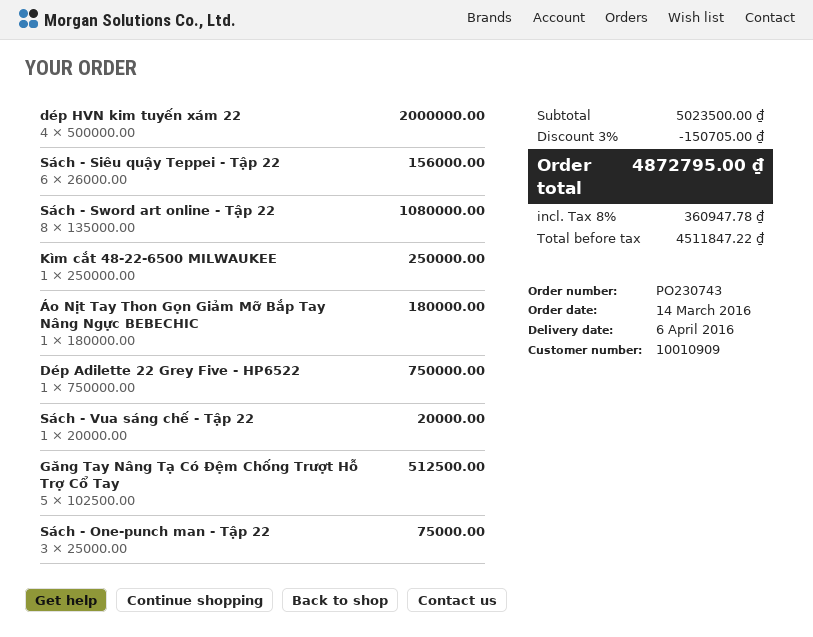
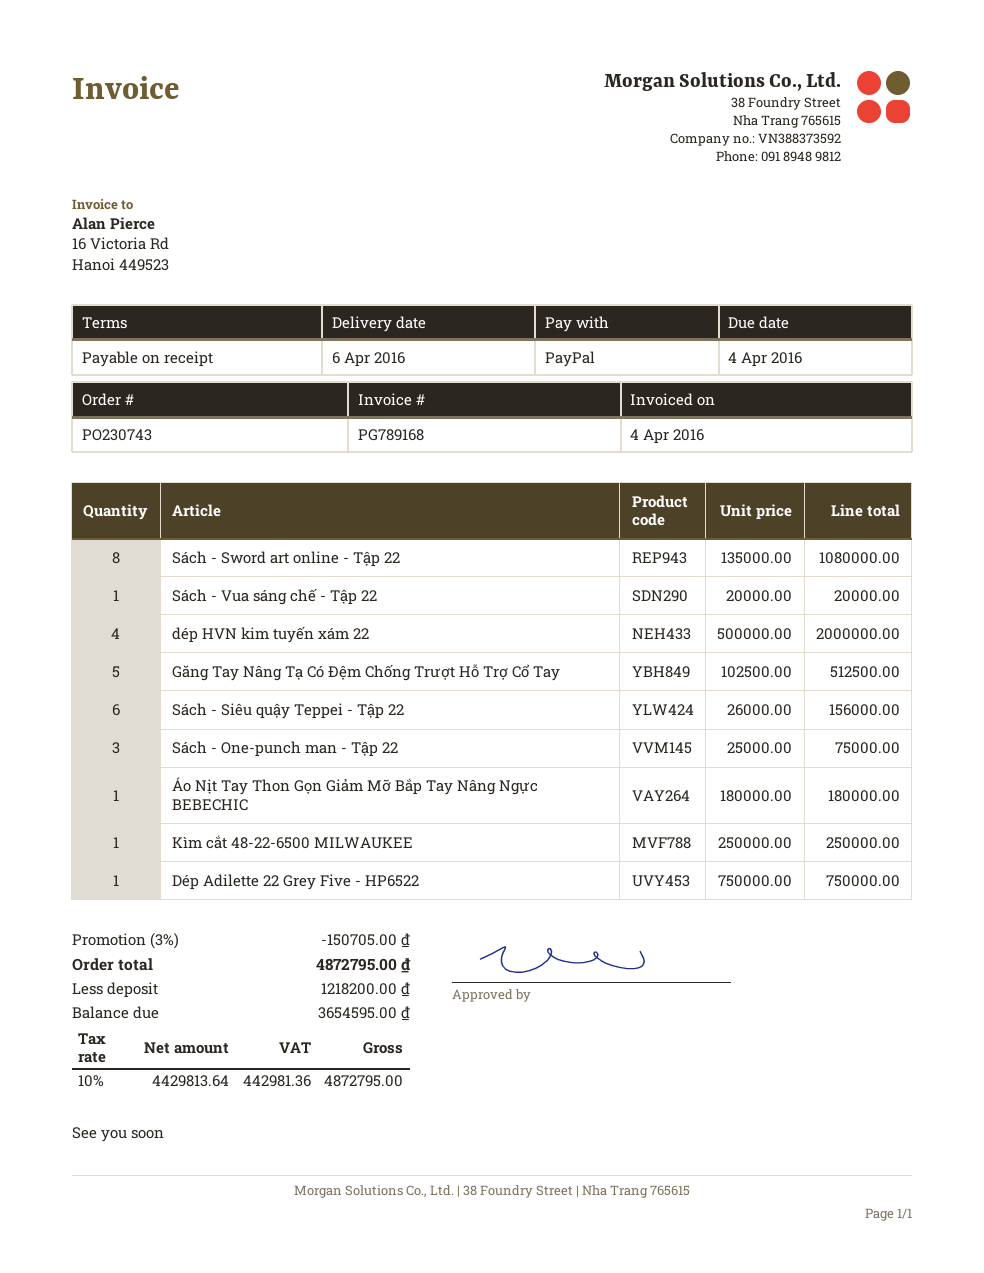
net: 4511847.22 -> 4429813.64
tax: 8% = 360947.78 -> 10% = 442981.36

